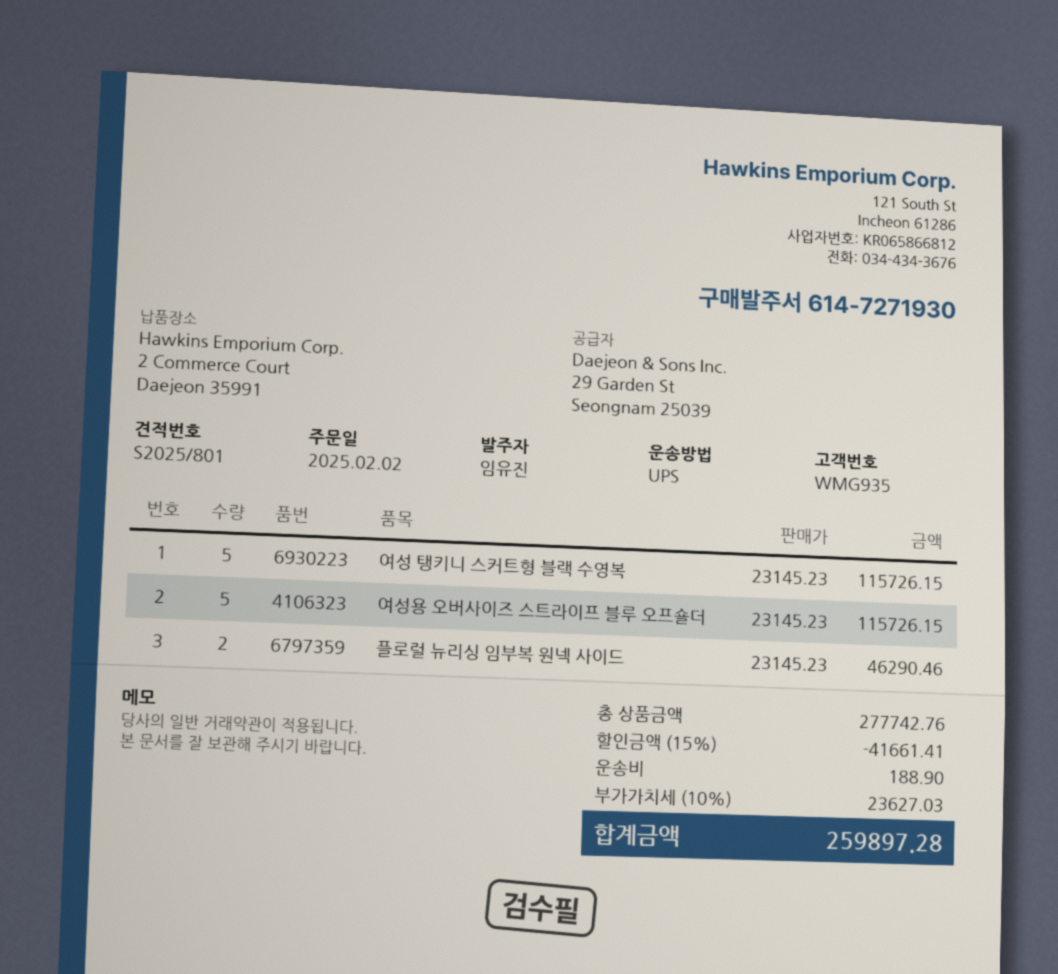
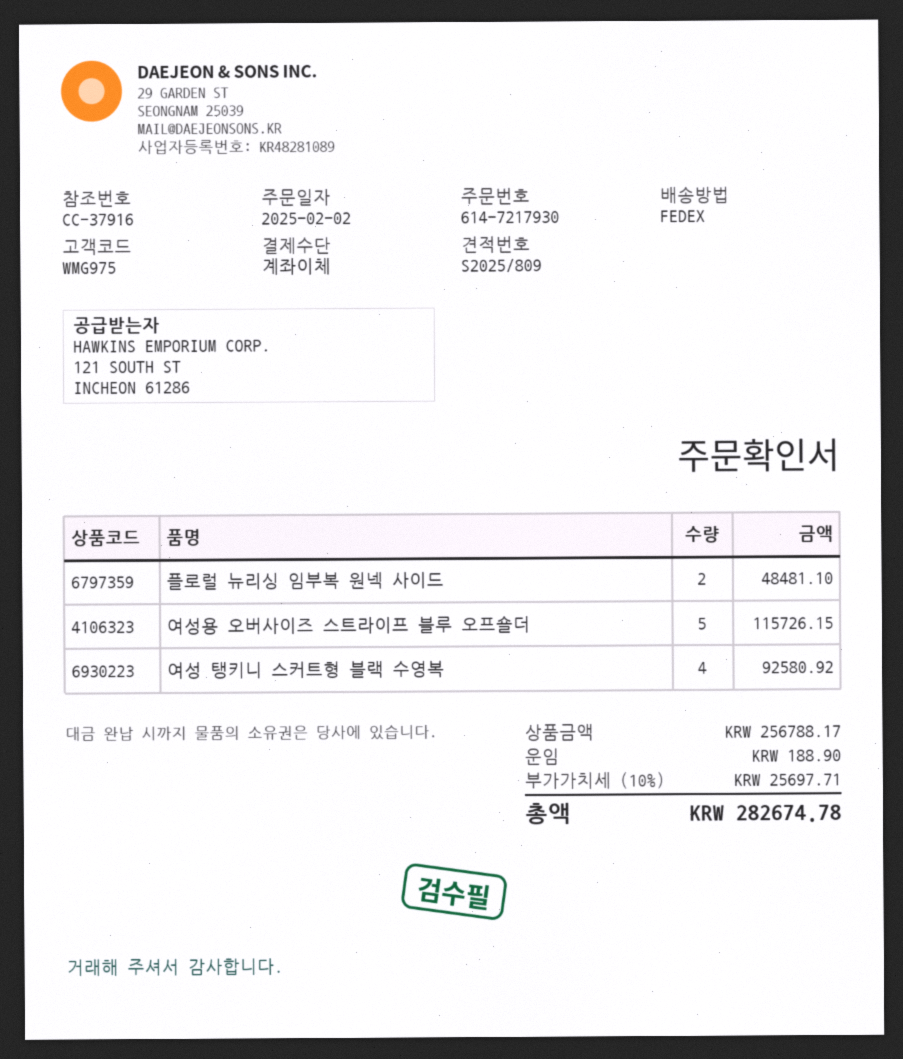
quote number: S2025/801 -> S2025/809
order number: 614-7271930 -> 614-7217930
customer number: WMG935 -> WMG975
shipping method: UPS -> FedEx
여성 탱키니 스커트형 블랙 수영복: 5 for 115726.15 -> 4 for 92580.92
플로럴 뉴리싱 임부복 원넥 사이드: 2 for 46290.46 -> 2 for 48481.10
subtotal: 277742.76 -> 256788.17
discount: 15% = 41661.41 -> none
tax: 10% = 23627.03 -> 10% = 25697.71
total: 259897.28 -> 282674.78

